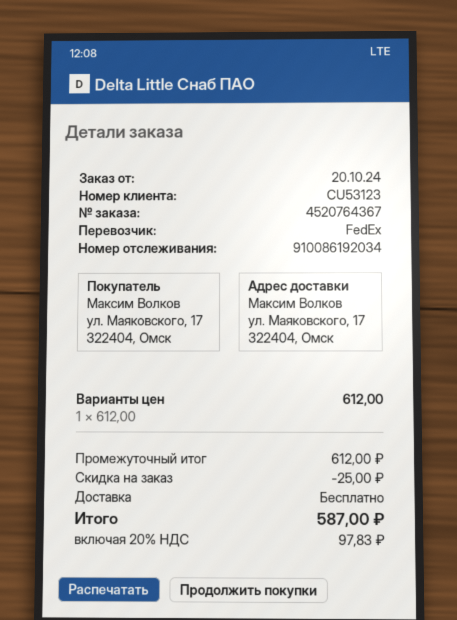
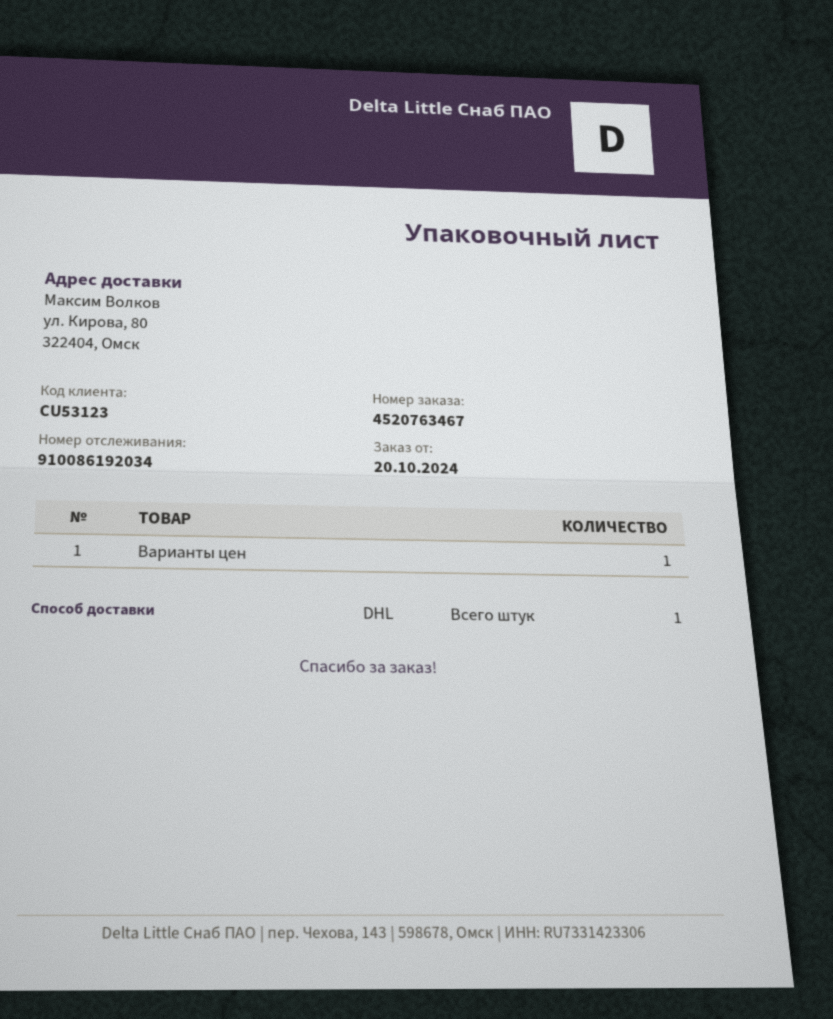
order number: 4520764367 -> 4520763467
shipping method: FedEx -> DHL
ship to: ул. Маяковского, 17, 322404, Омск -> ул. Кирова, 80, 322404, Омск

